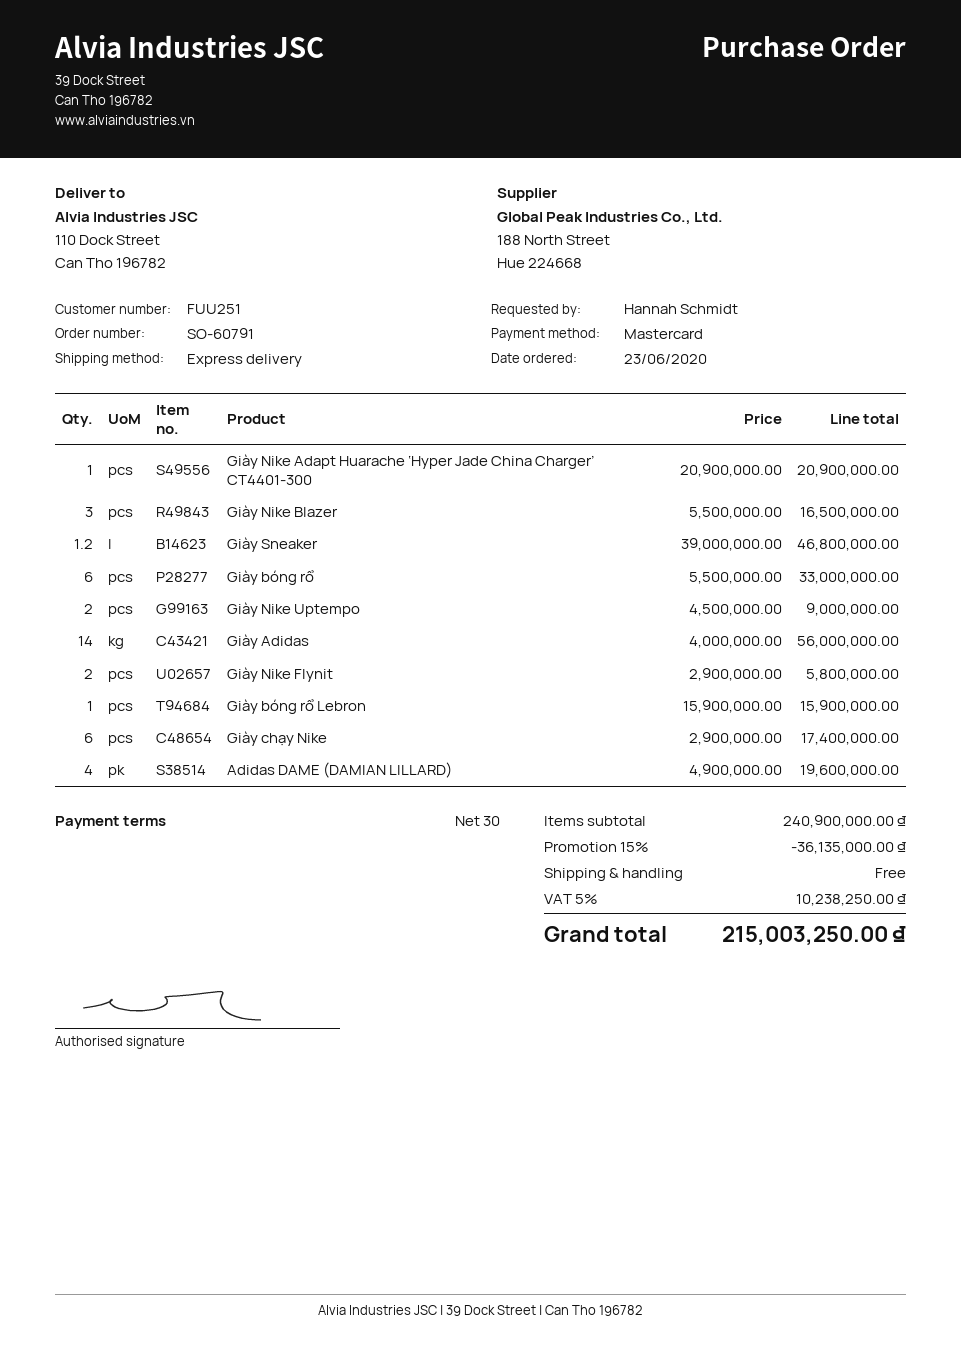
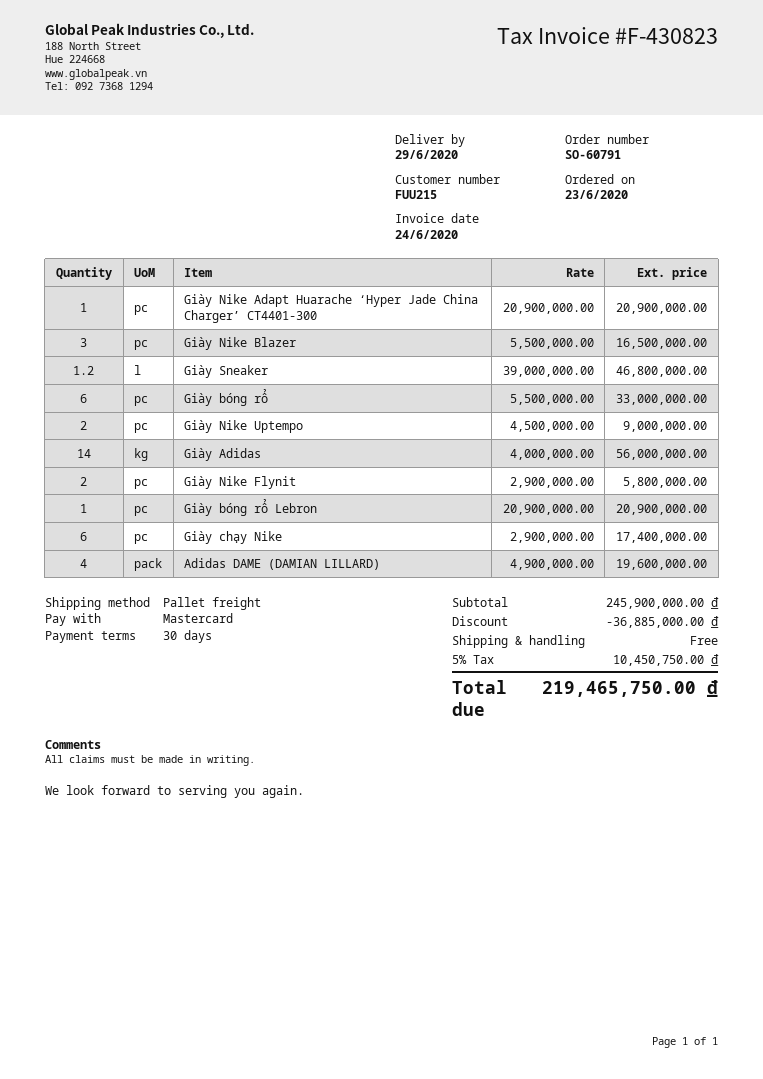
customer number: FUU251 -> FUU215
shipping method: express -> pallet freight
Giày bóng rổ Lebron: 1 x 15900000.00 = 15900000.00 -> 1 x 20900000.00 = 20900000.00
subtotal: 240900000.00 -> 245900000.00
discount: 36135000.00 -> 36885000.00
tax: 5% = 10238250.00 -> 5% = 10450750.00
total: 215003250.00 -> 219465750.00

